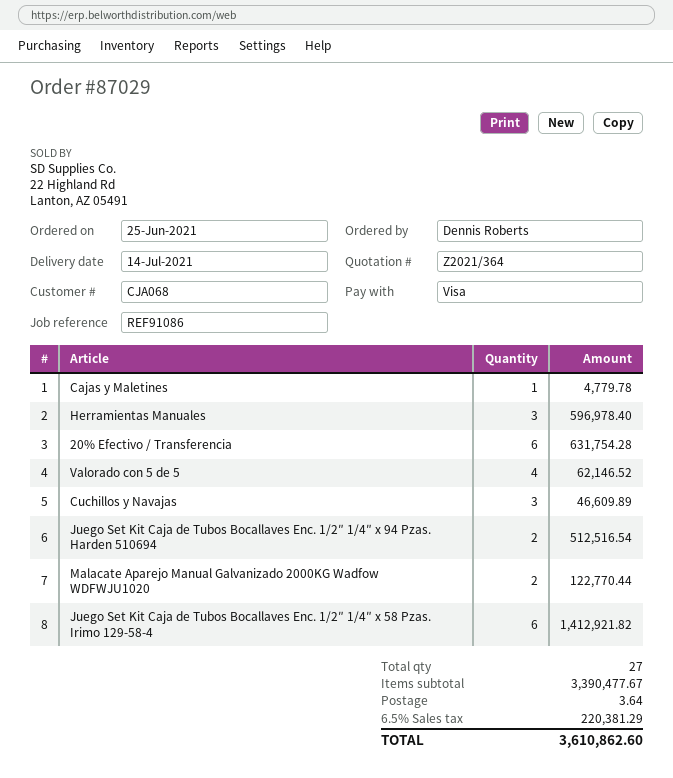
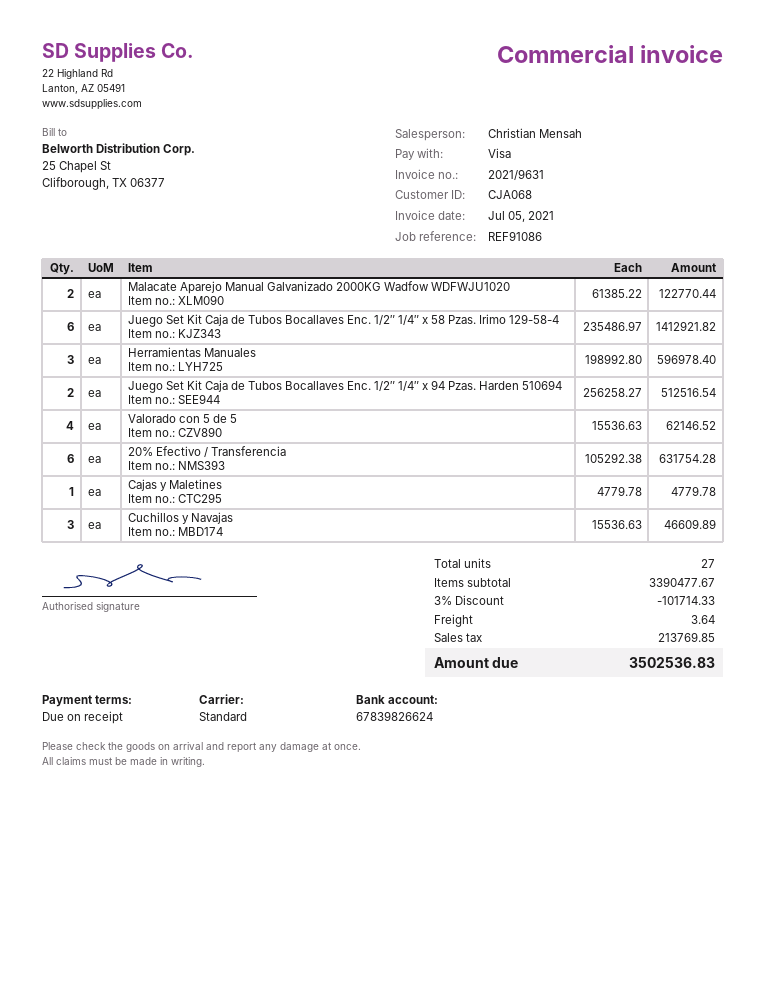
discount: none -> 3% = 101714.33
tax: 220381.29 -> 213769.85
total: 3610862.60 -> 3502536.83

